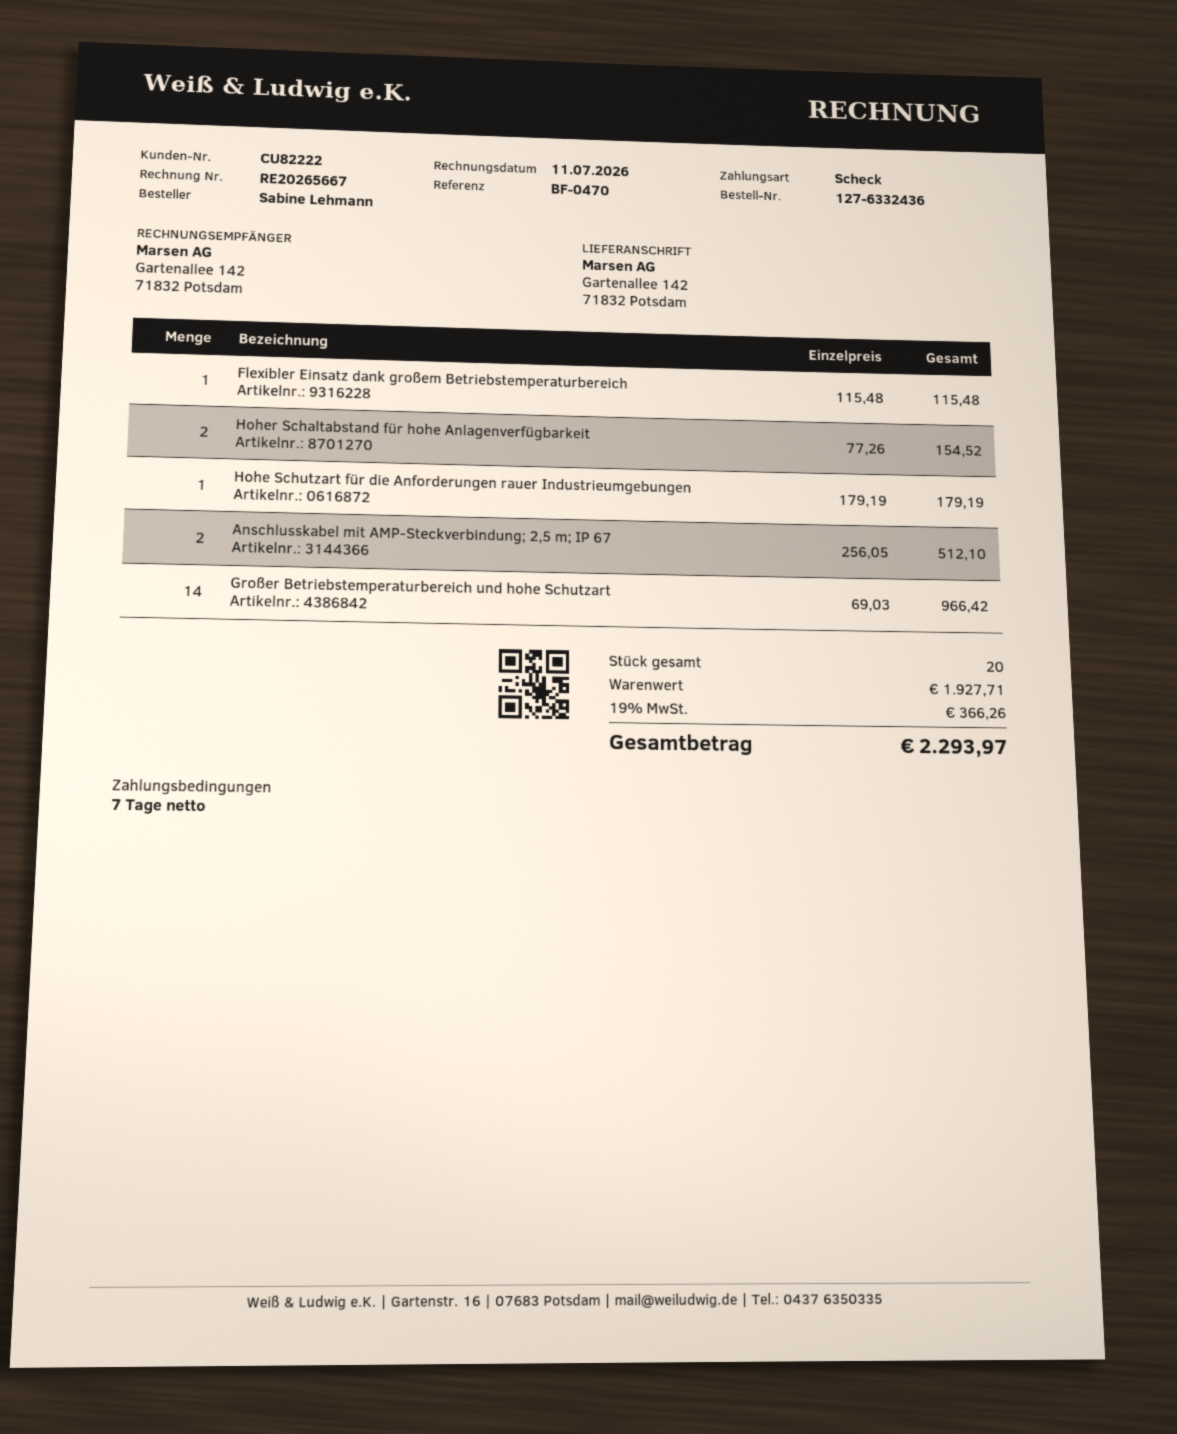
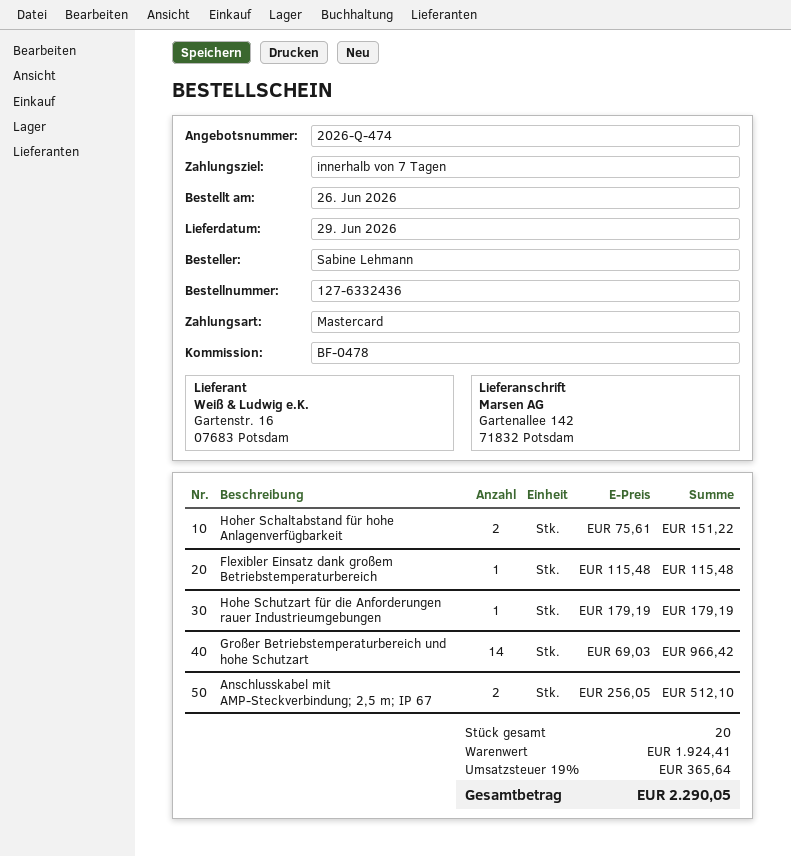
reference: BF-0470 -> BF-0478
payment method: cheque -> Mastercard
Hoher Schaltabstand für hohe Anlagenverfügbarkeit: 2 x 77.26 = 154.52 -> 2 x 75.61 = 151.22
subtotal: 1927.71 -> 1924.41
tax: 19% = 366.26 -> 19% = 365.64
total: 2293.97 -> 2290.05

